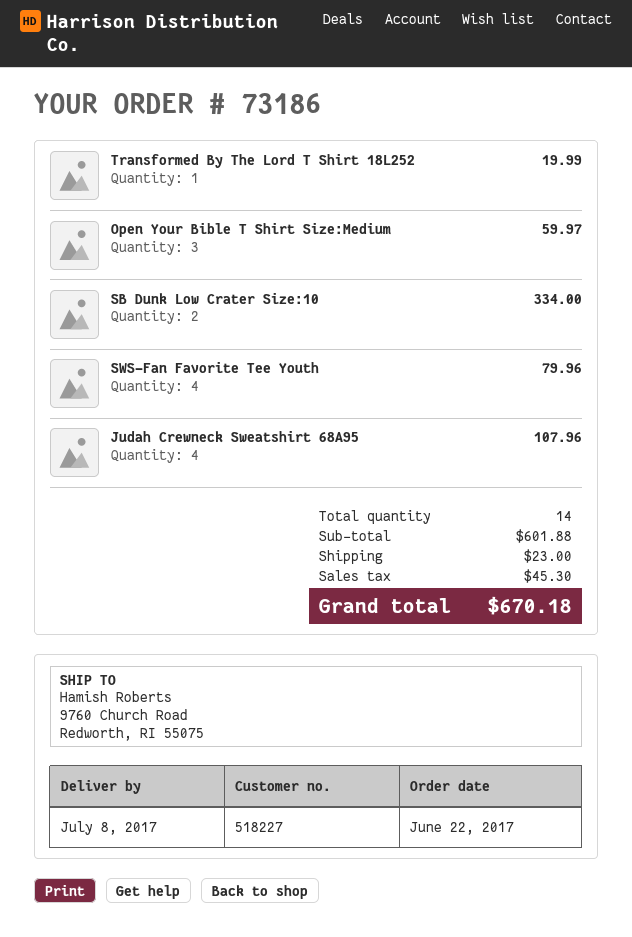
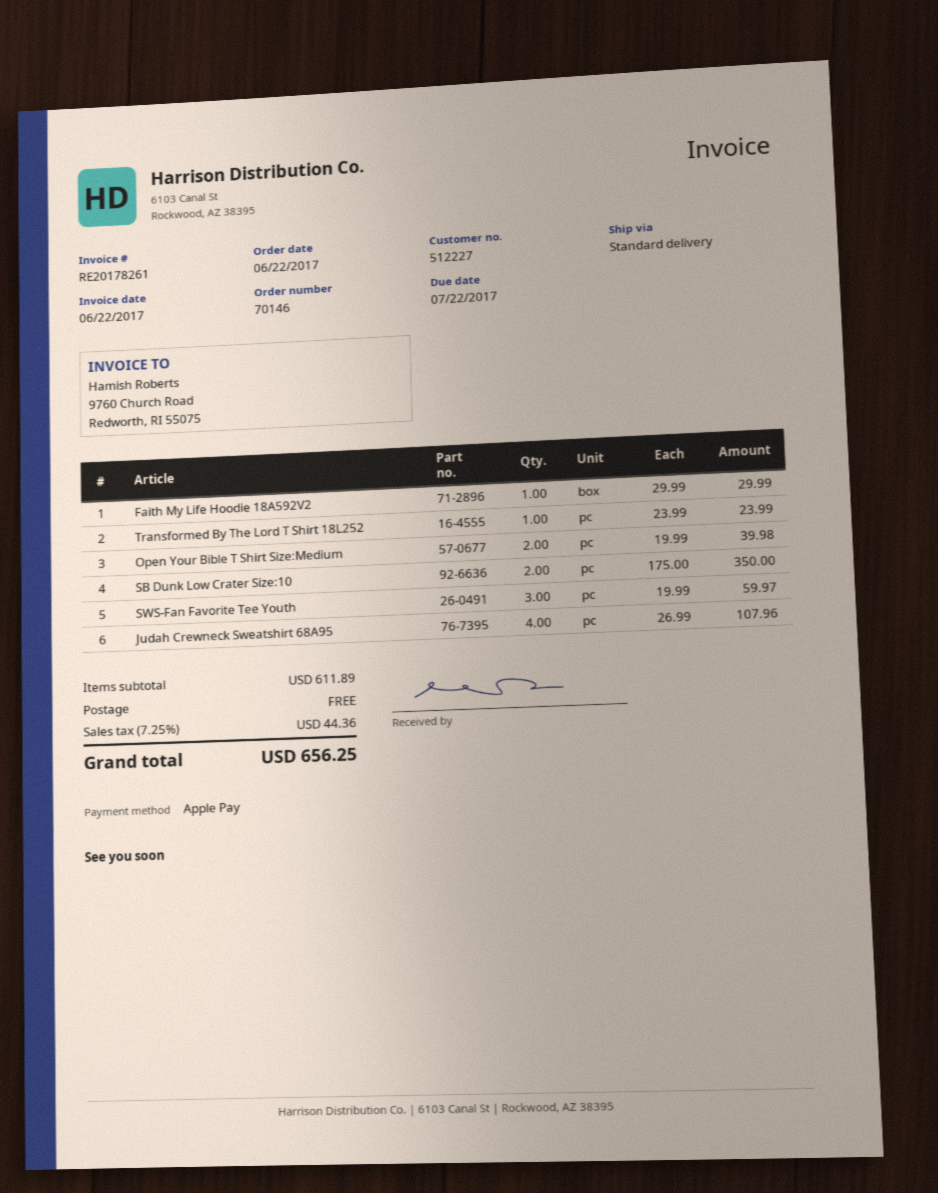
order number: 73186 -> 70146
customer number: 518227 -> 512227
Transformed By The Lord T Shirt 18L252: 1 for 19.99 -> 1 for 23.99
Open Your Bible T Shirt Size:Medium: 3 for 59.97 -> 2 for 39.98
SB Dunk Low Crater Size:10: 2 for 334.00 -> 2 for 350.00
SWS-Fan Favorite Tee Youth: 4 for 79.96 -> 3 for 59.97
Faith My Life Hoodie 18A592V2: none -> 1 for 29.99
subtotal: 601.88 -> 611.89
shipping: 23.00 -> 0.00
tax: 45.30 -> 44.36
total: 670.18 -> 656.25

